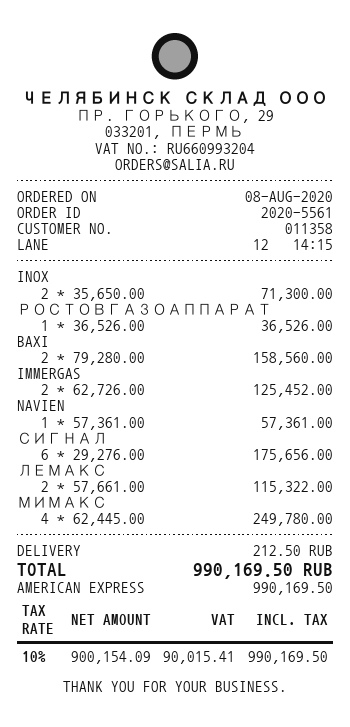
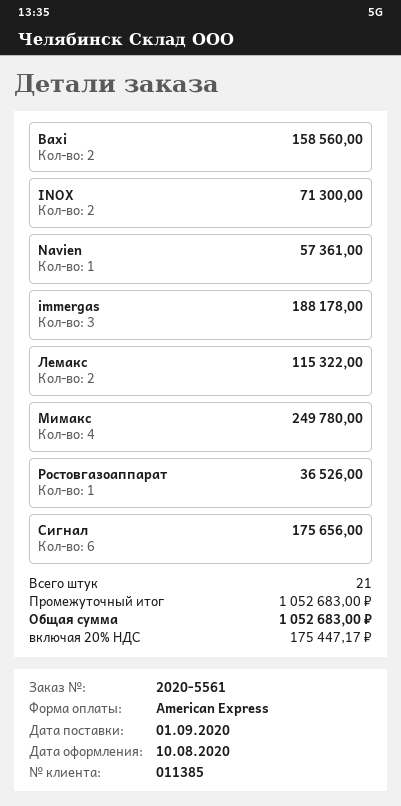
order date: 2020-08-08 -> 2020-08-10
customer number: 011358 -> 011385
IMMERGAS: 2 for 125452.00 -> 3 for 188178.00
shipping: 212.50 -> none
tax: 10% = 90015.41 -> 20% = 175447.17
total: 990169.50 -> 1052683.00

